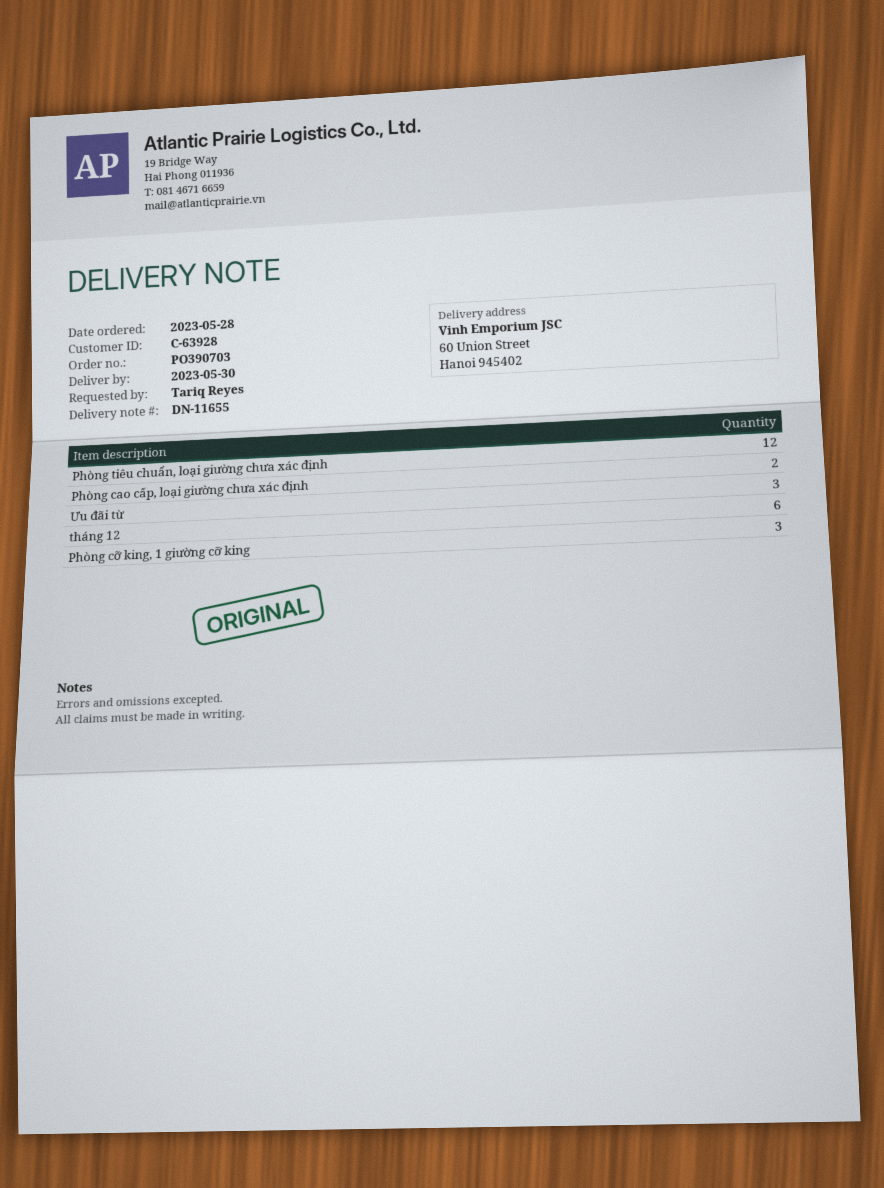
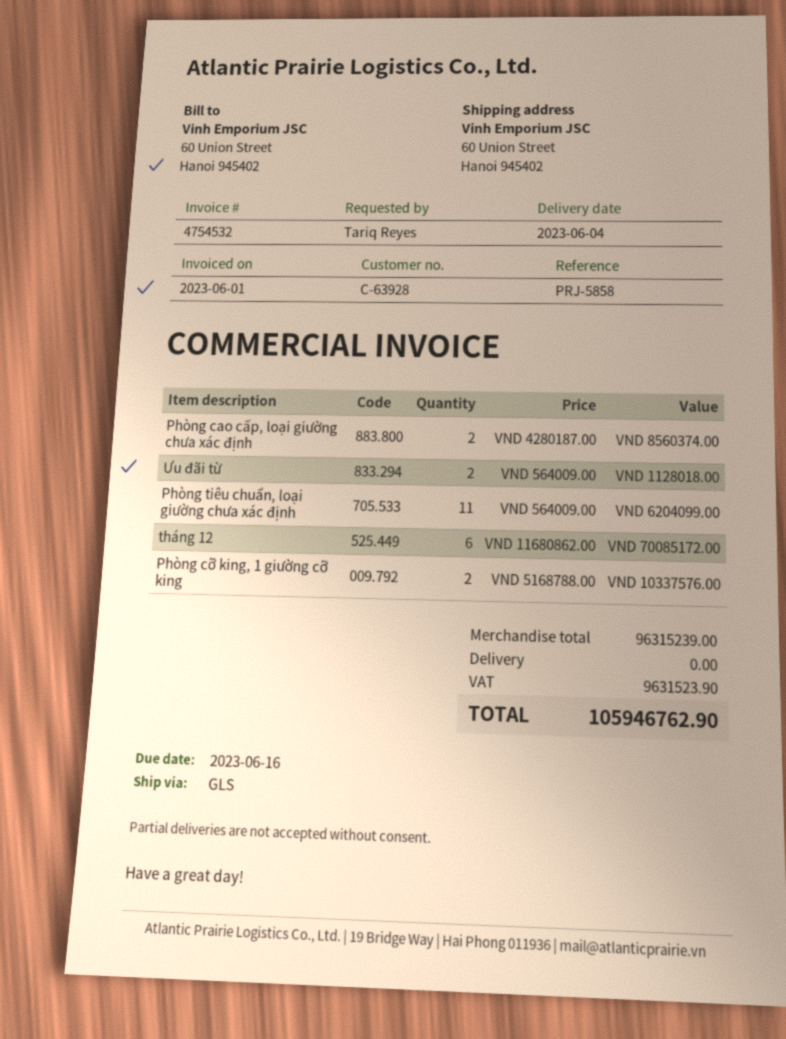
delivery date: 2023-05-30 -> 2023-06-04
Phòng tiêu chuẩn, loại giường chưa xác định: 12 -> 11
Ưu đãi từ: 3 -> 2
Phòng cỡ king, 1 giường cỡ king: 3 -> 2

